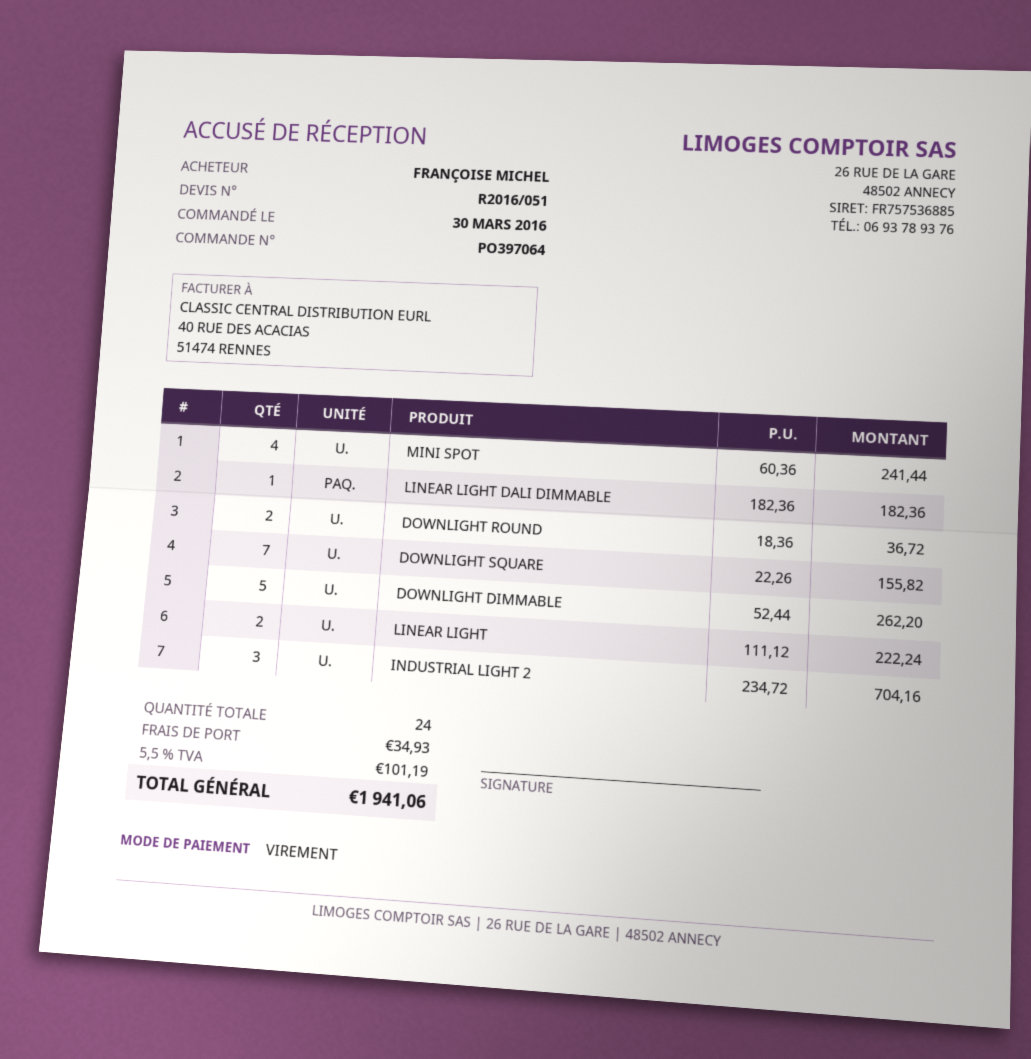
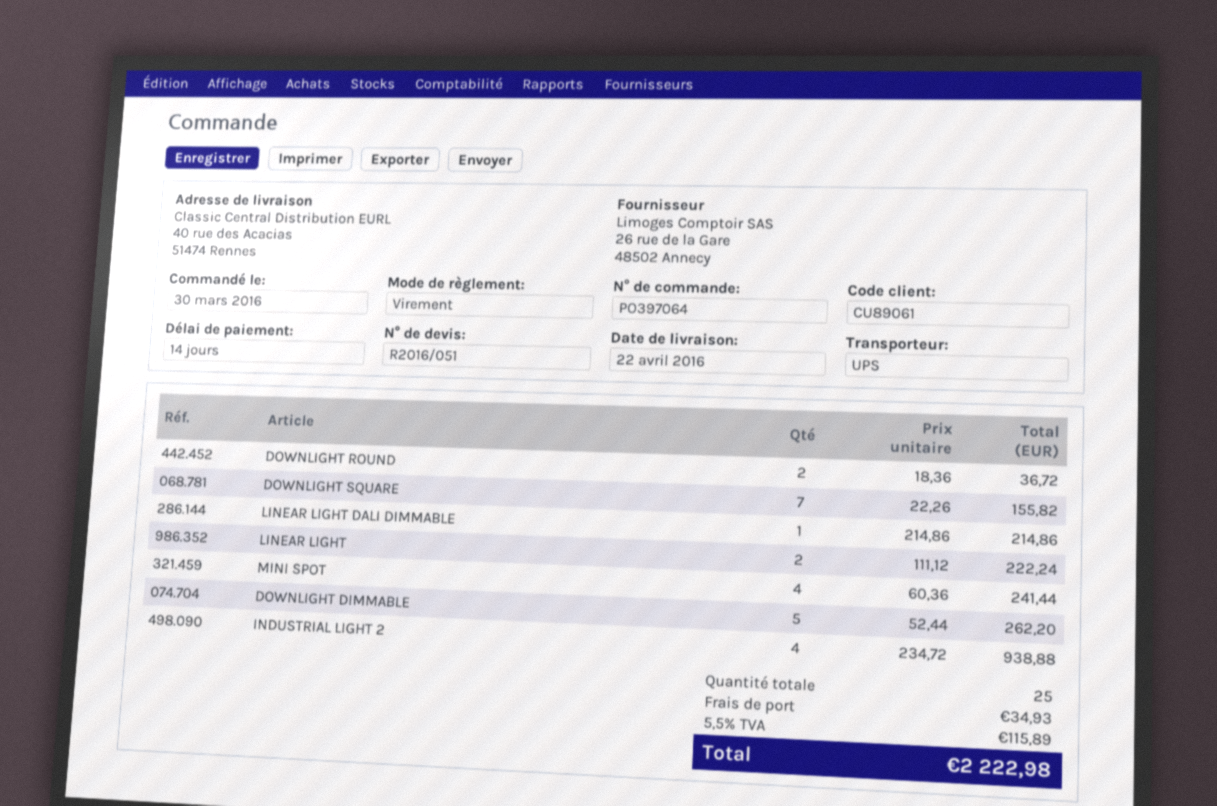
LINEAR LIGHT DALI DIMMABLE: 1 x 182.36 = 182.36 -> 1 x 214.86 = 214.86
INDUSTRIAL LIGHT 2: 3 x 234.72 = 704.16 -> 4 x 234.72 = 938.88
total quantity: 24 -> 25
tax: 5.5% = 101.19 -> 5.5% = 115.89
total: 1941.06 -> 2222.98

